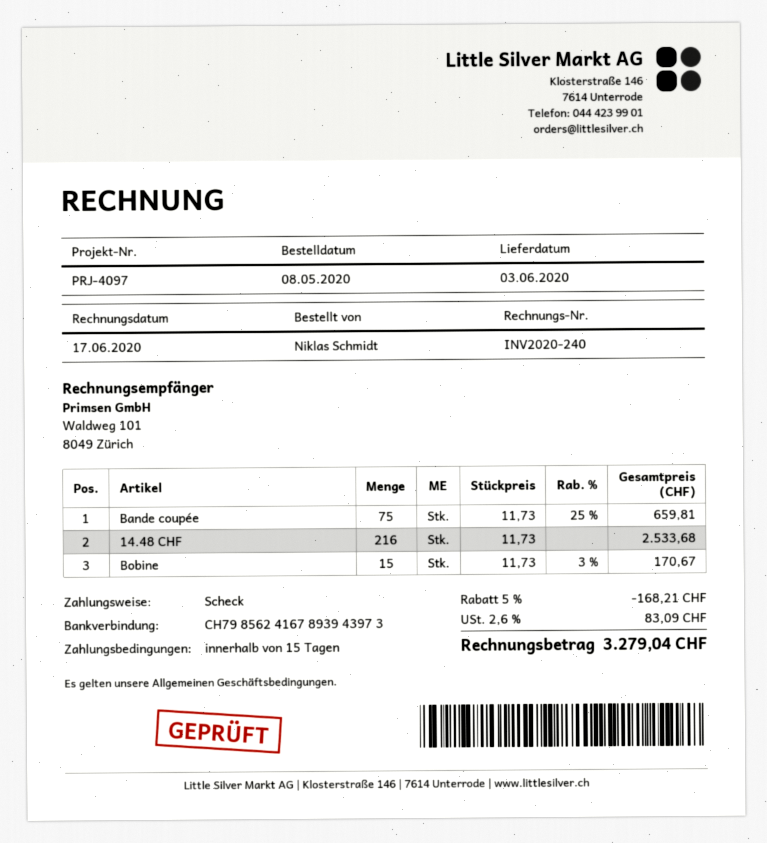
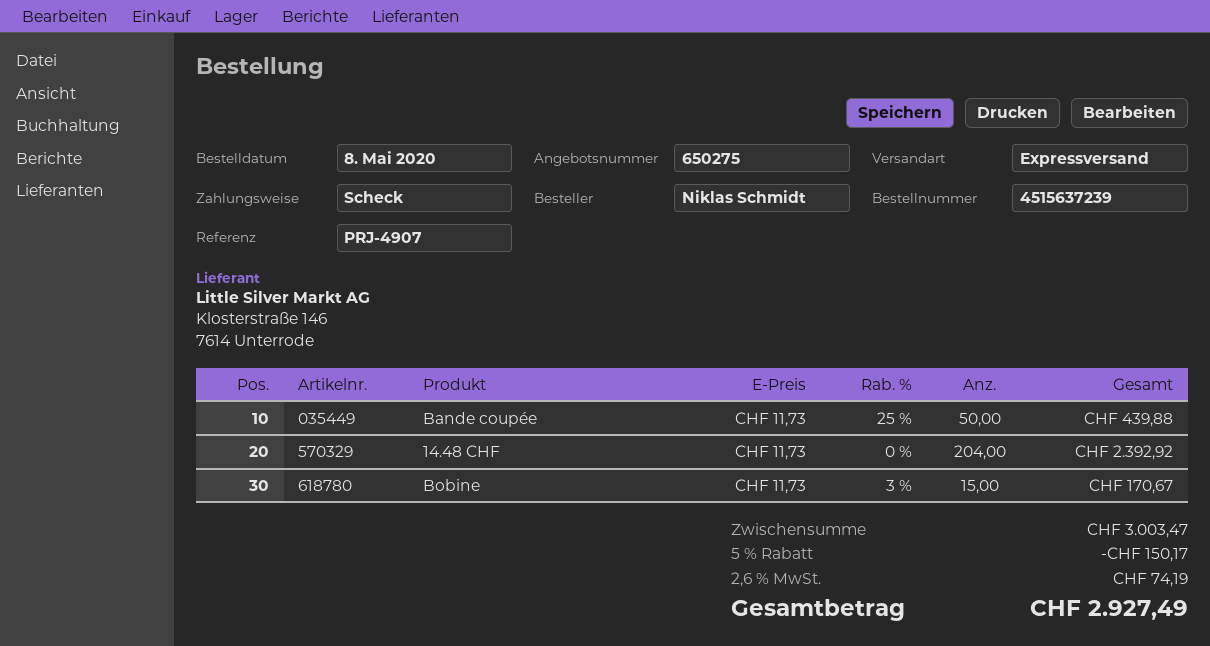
reference: PRJ-4097 -> PRJ-4907
Bande coupée: 75 x 11.73 - 25% = 659.81 -> 50 x 11.73 - 25% = 439.88
14.48 CHF: 216 x 11.73 = 2533.68 -> 204 x 11.73 = 2392.92
discount: 5% = 168.21 -> 5% = 150.17
tax: 2.6% = 83.09 -> 2.6% = 74.19
total: 3279.04 -> 2927.49

